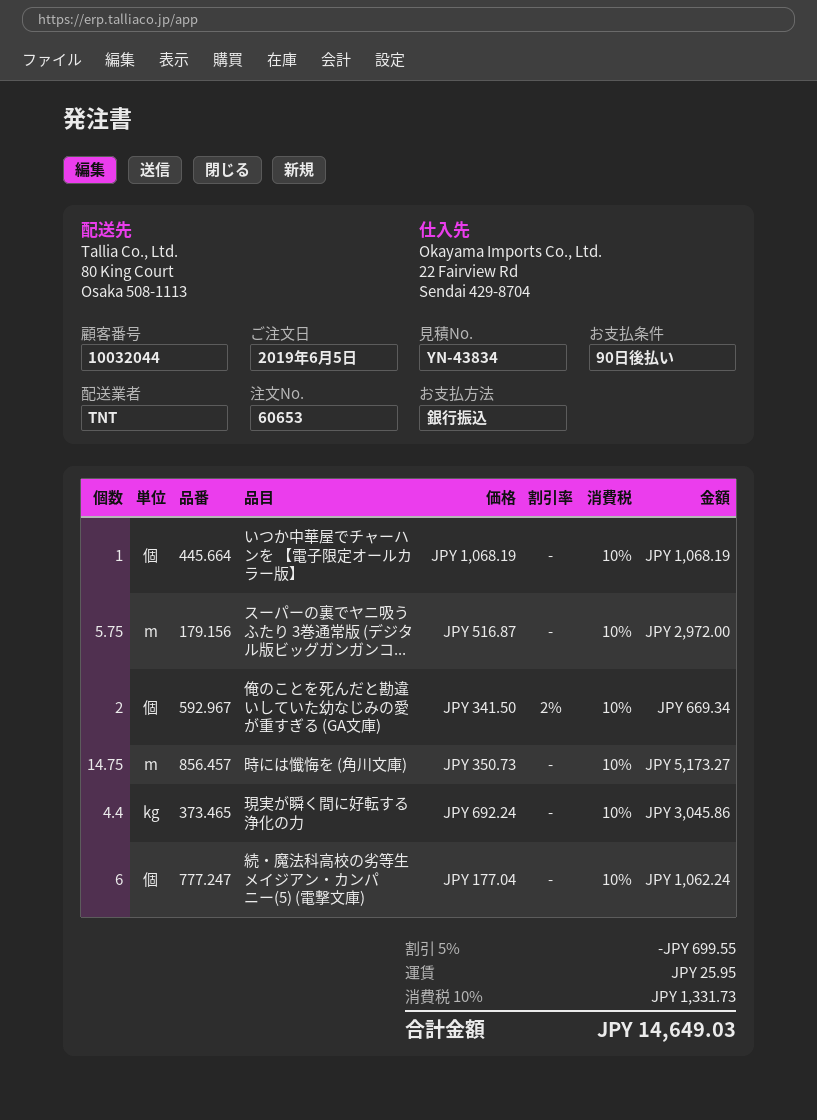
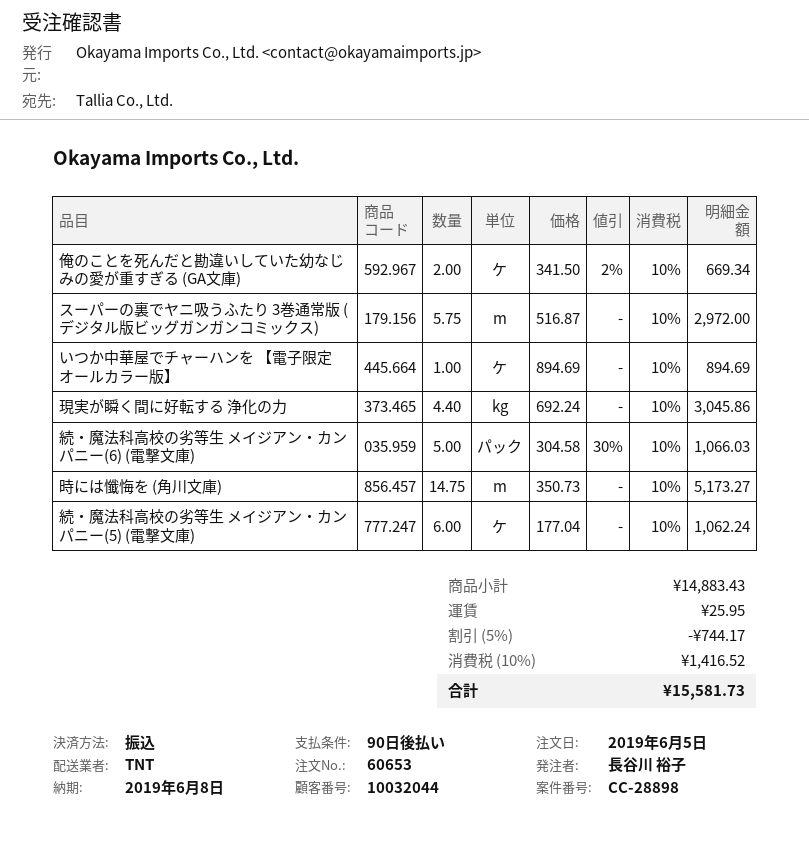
いつか中華屋でチャーハンを 【電子限定オールカラー版】: 1 x 1068.19 = 1068.19 -> 1 x 894.69 = 894.69
続・魔法科高校の劣等生 メイジアン・カンパニー(6) (電撃文庫): none -> 5 x 304.58 - 30% = 1066.03
discount: 5% = 699.55 -> 5% = 744.17
tax: 10% = 1331.73 -> 10% = 1416.52
total: 14649.03 -> 15581.73

